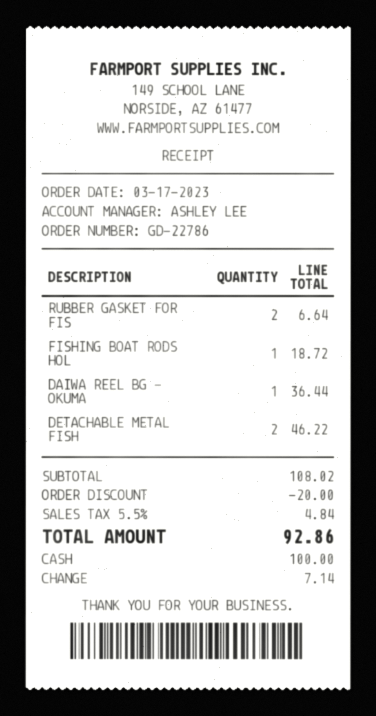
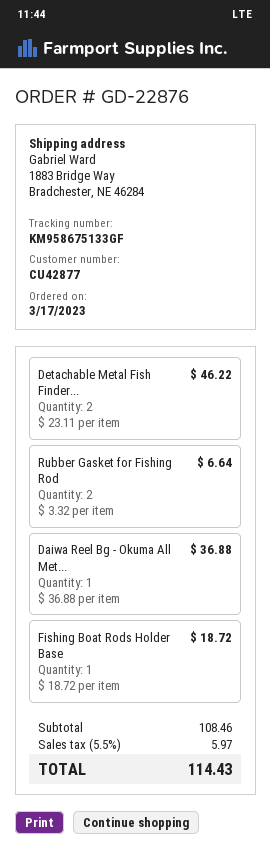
order number: GD-22786 -> GD-22876
DAIWA REEL BG - OKUMA: 1 for 36.44 -> 1 for 36.88
subtotal: 108.02 -> 108.46
discount: 20.00 -> none
tax: 5.5% = 4.84 -> 5.5% = 5.97
total: 92.86 -> 114.43

